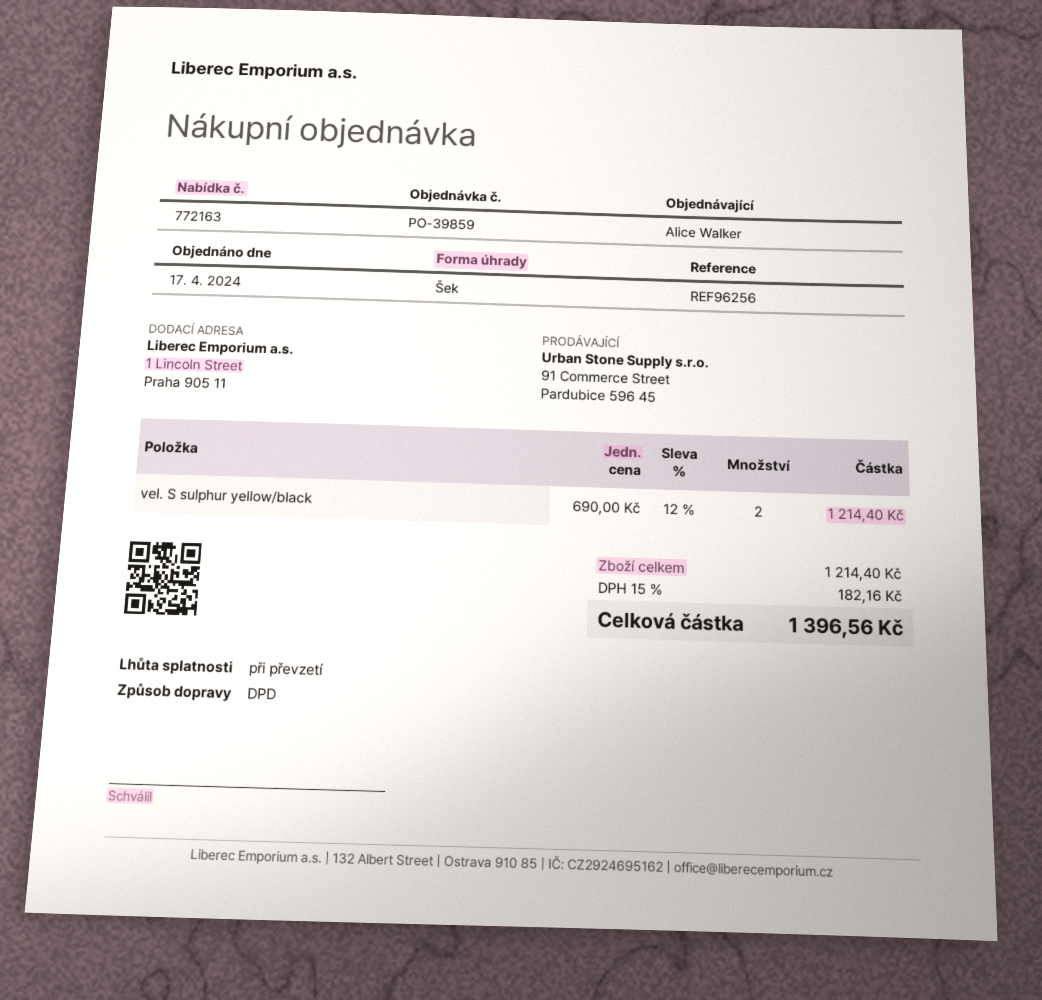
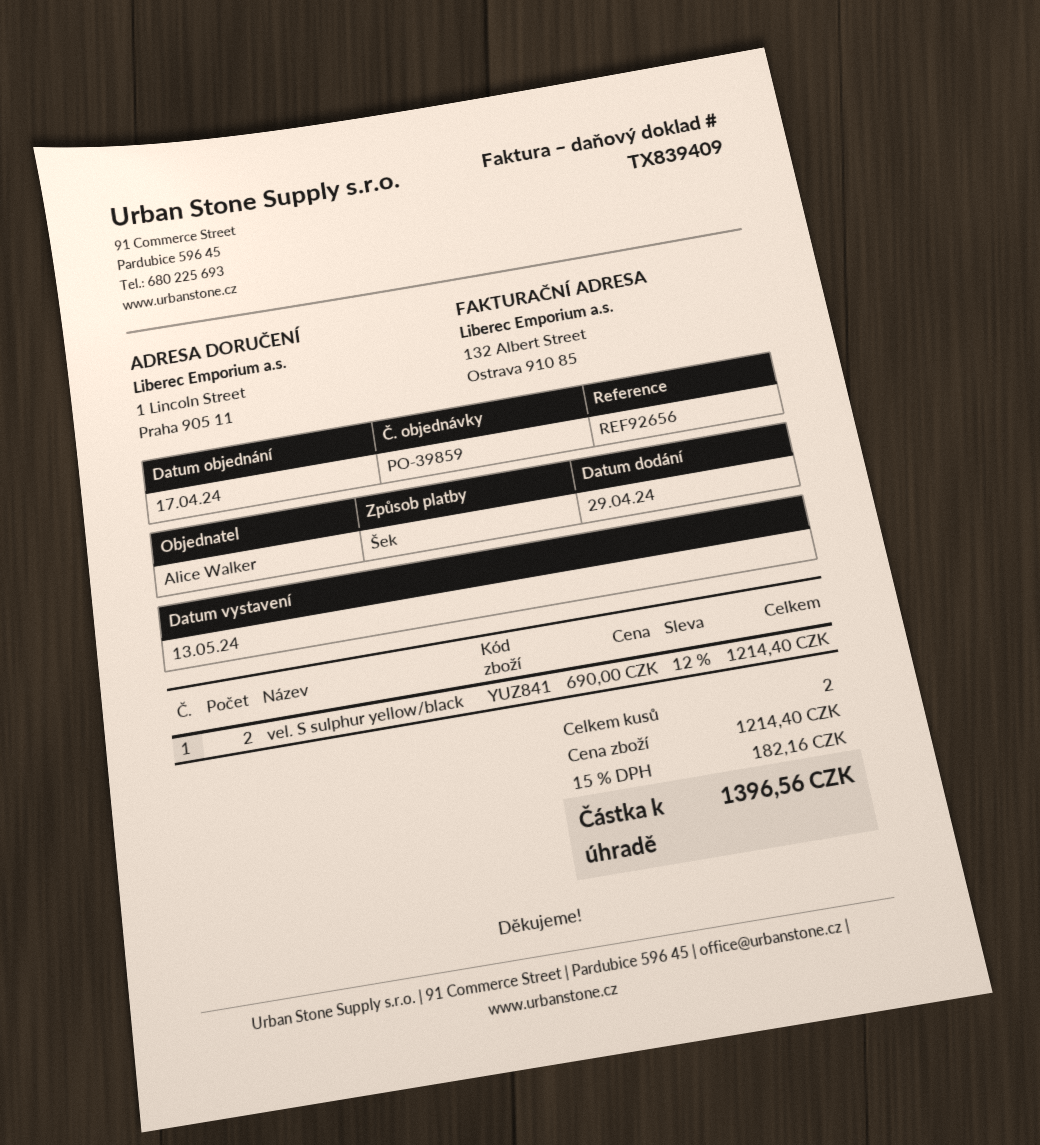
reference: REF96256 -> REF92656

